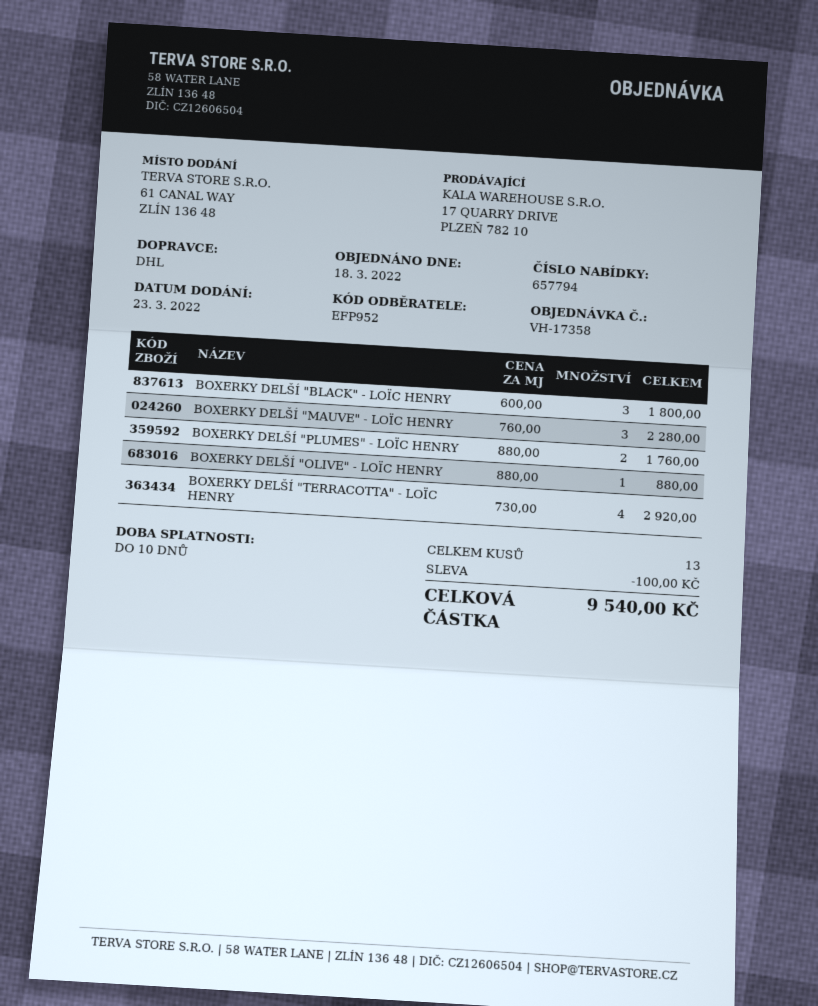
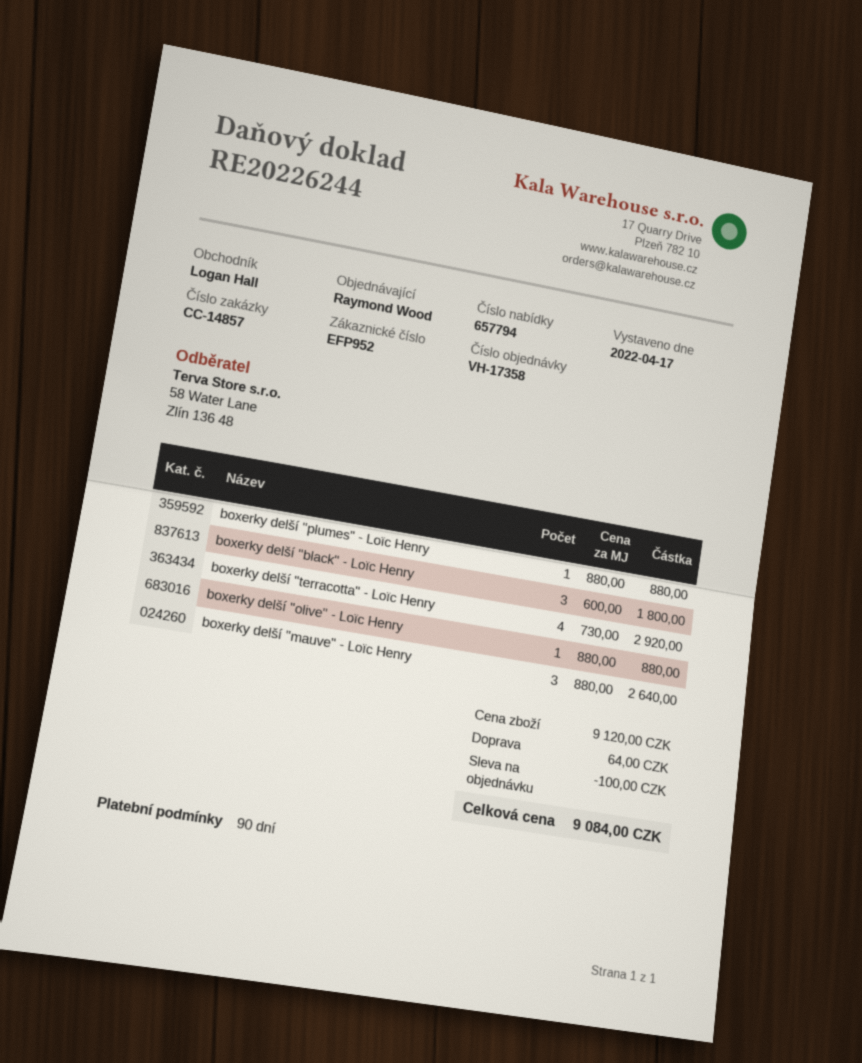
payment terms: 10 days -> 90 days
BOXERKY DELŠÍ "MAUVE" - LOÏC HENRY: 3 x 760.00 = 2280.00 -> 3 x 880.00 = 2640.00
BOXERKY DELŠÍ "PLUMES" - LOÏC HENRY: 2 x 880.00 = 1760.00 -> 1 x 880.00 = 880.00
shipping: none -> 64.00
total: 9540.00 -> 9084.00

